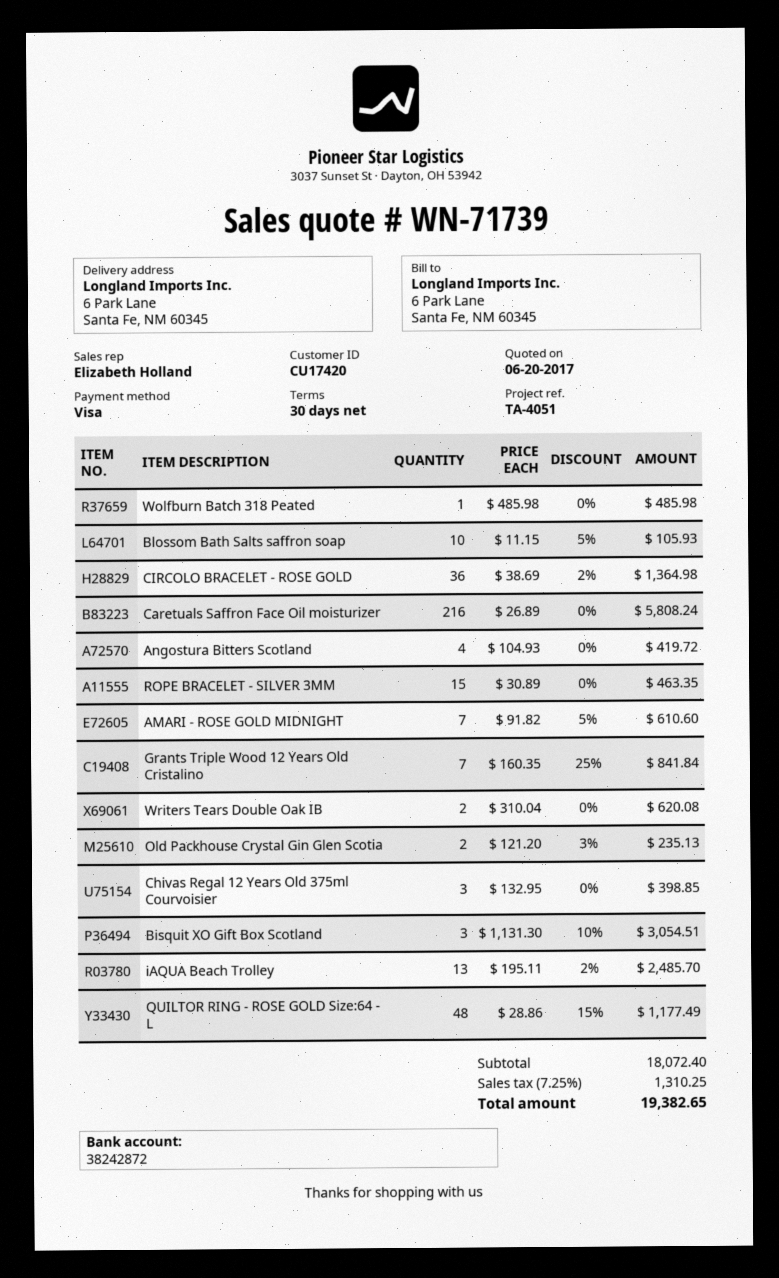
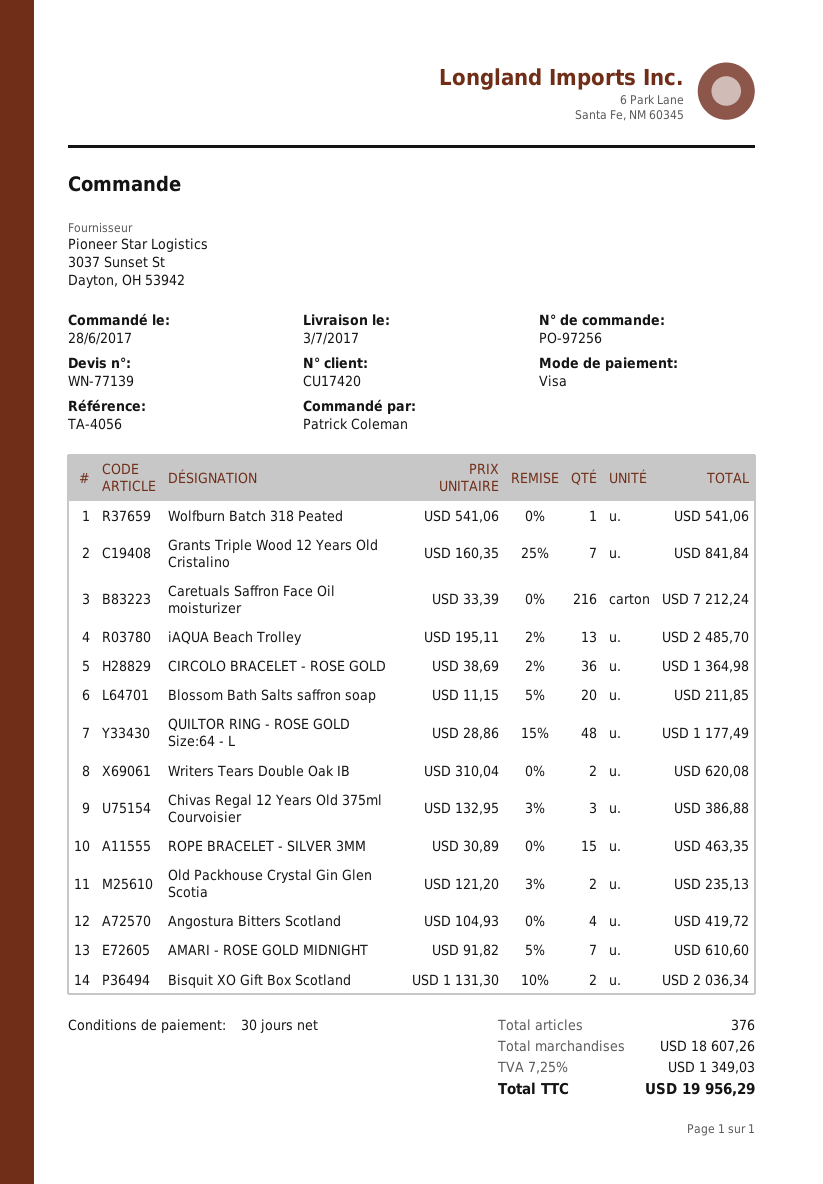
quote number: WN-71739 -> WN-77139
reference: TA-4051 -> TA-4056
Wolfburn Batch 318 Peated: 1 x 485.98 = 485.98 -> 1 x 541.06 = 541.06
Blossom Bath Salts saffron soap: 10 x 11.15 - 5% = 105.93 -> 20 x 11.15 - 5% = 211.85
Caretuals Saffron Face Oil moisturizer: 216 x 26.89 = 5808.24 -> 216 x 33.39 = 7212.24
Chivas Regal 12 Years Old 375ml Courvoisier: 3 x 132.95 = 398.85 -> 3 x 132.95 - 3% = 386.88
Bisquit XO Gift Box Scotland: 3 x 1131.30 - 10% = 3054.51 -> 2 x 1131.30 - 10% = 2036.34
subtotal: 18072.40 -> 18607.26
tax: 7.25% = 1310.25 -> 7.25% = 1349.03
total: 19382.65 -> 19956.29

